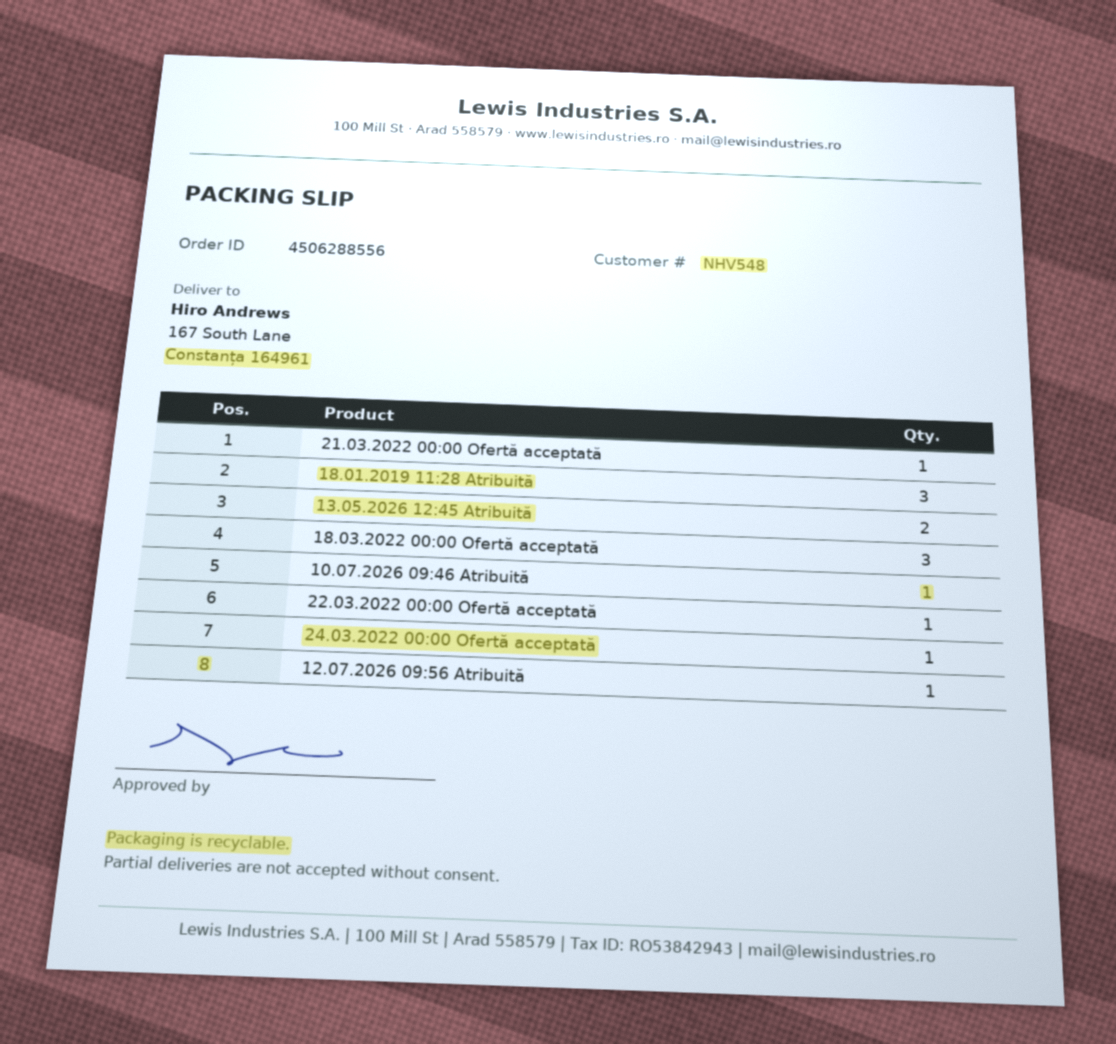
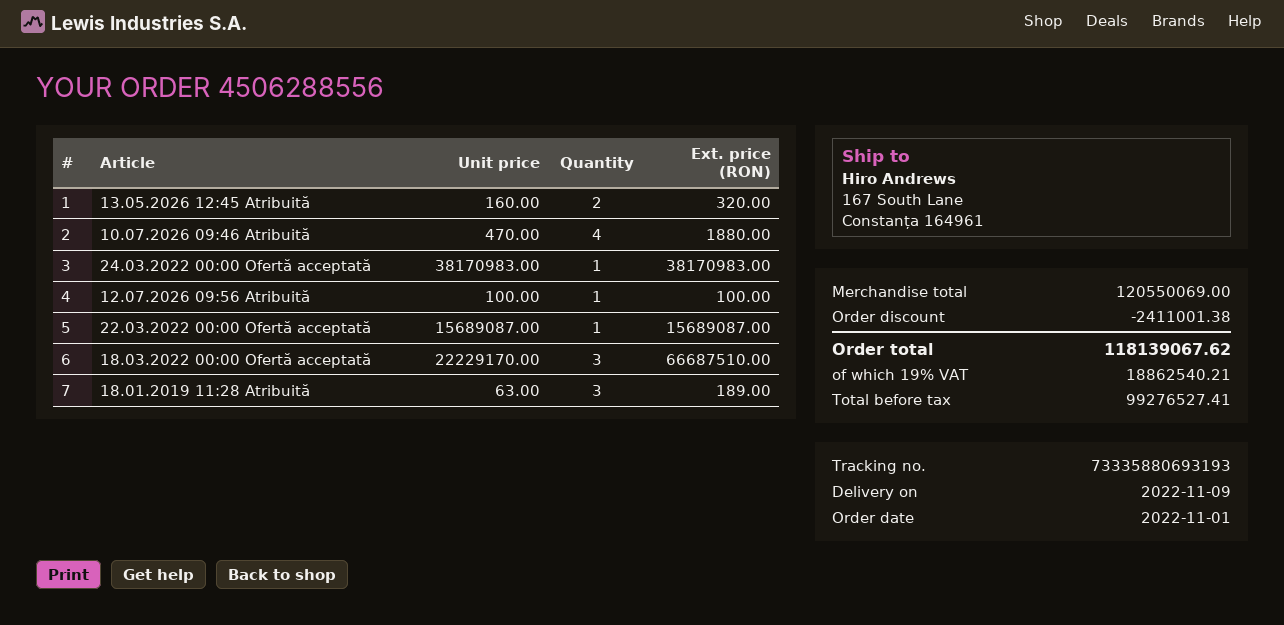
21.03.2022 00:00 Ofertă acceptată: 1 -> none
10.07.2026 09:46 Atribuită: 1 -> 4

